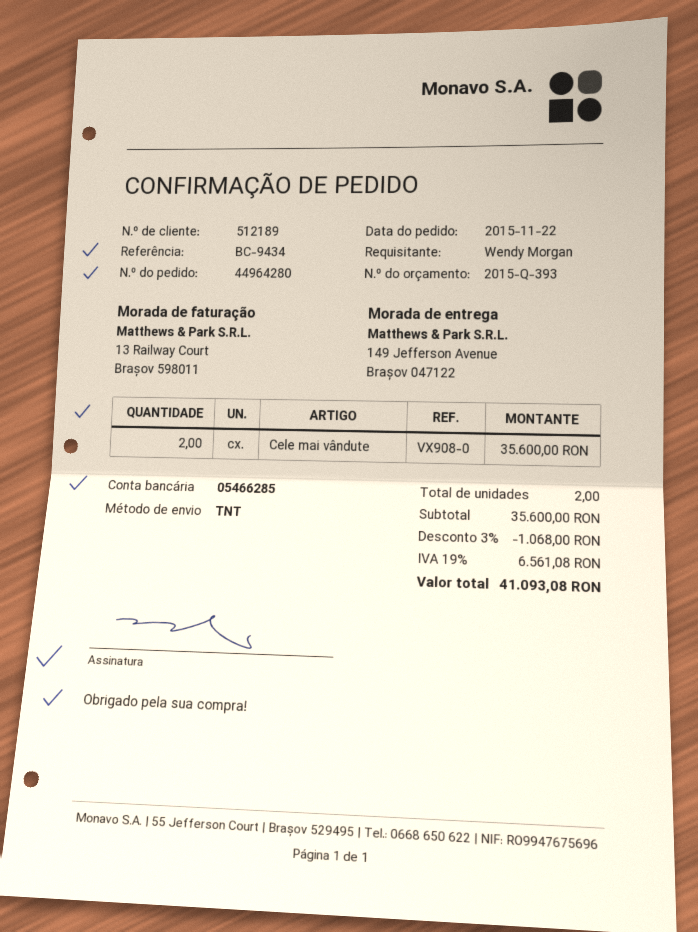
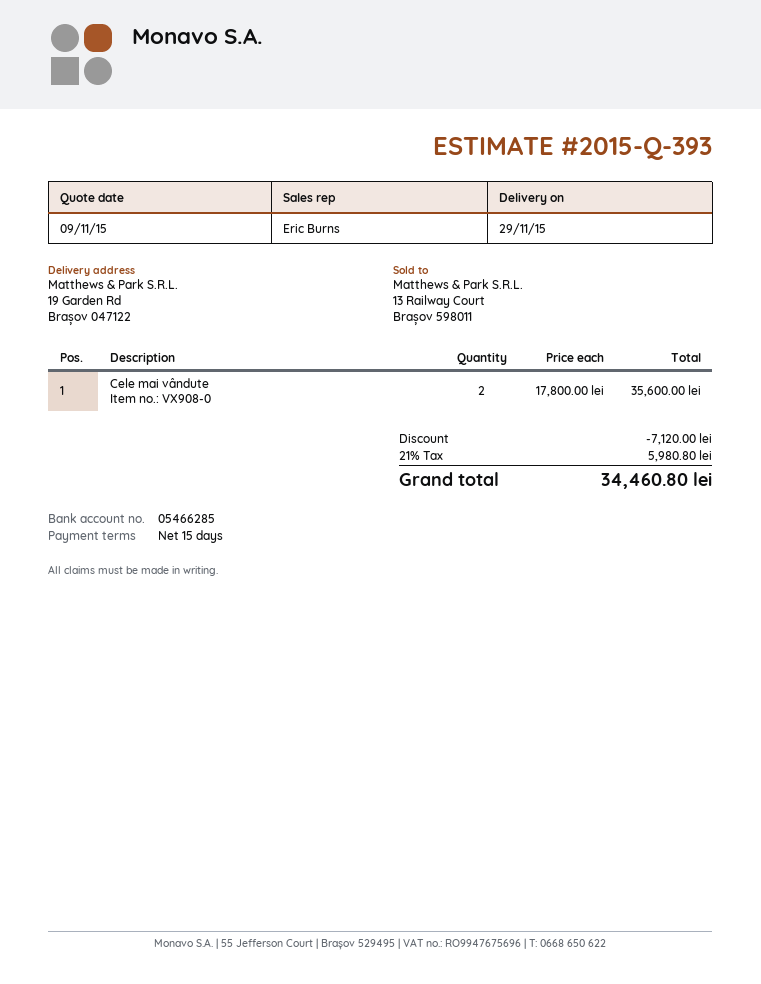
ship to: 149 Jefferson Avenue, Brașov 047122 -> 19 Garden Rd, Brașov 047122
discount: 1068.00 -> 7120.00
tax: 19% = 6561.08 -> 21% = 5980.80
total: 41093.08 -> 34460.80

